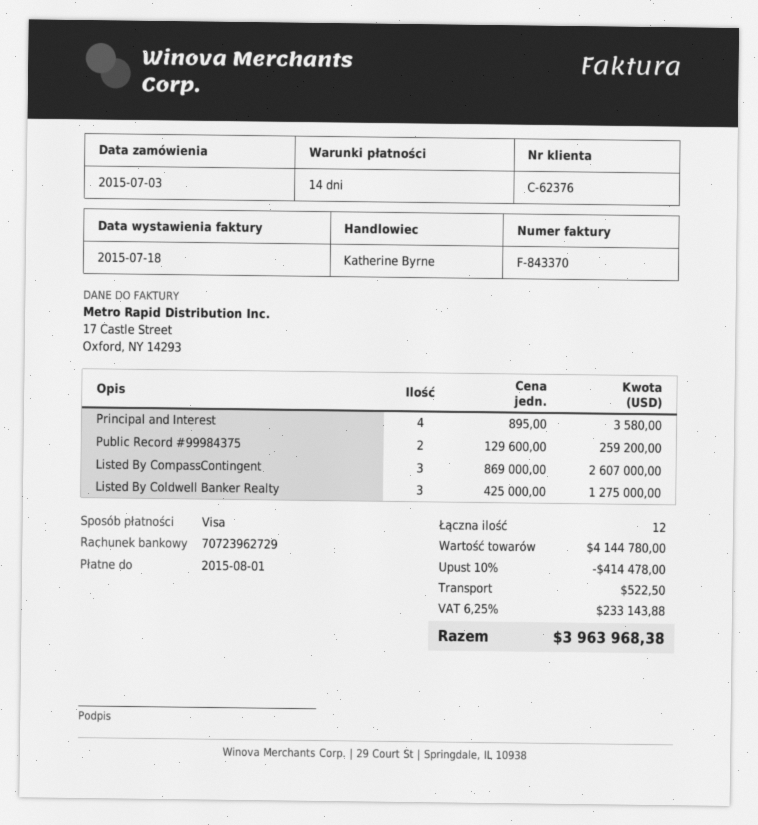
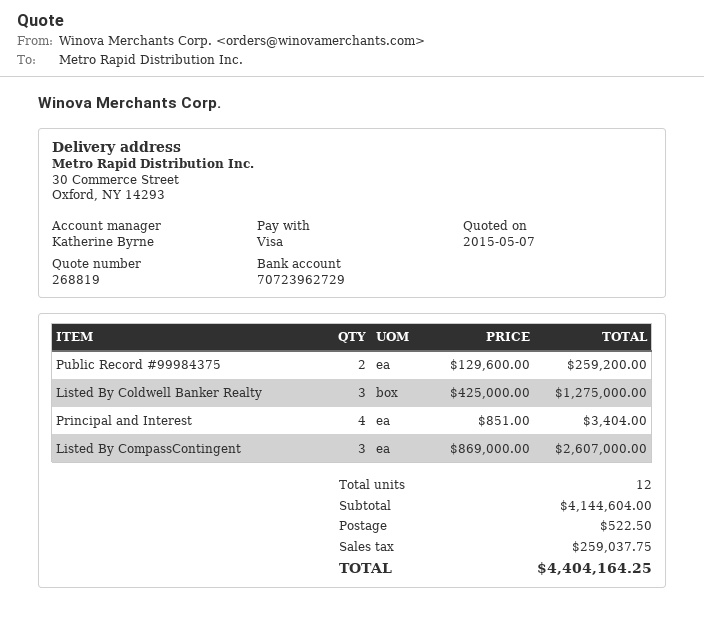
Principal and Interest: 4 x 895.00 = 3580.00 -> 4 x 851.00 = 3404.00
subtotal: 4144780.00 -> 4144604.00
discount: 10% = 414478.00 -> none
tax: 233143.88 -> 259037.75
total: 3963968.38 -> 4404164.25

